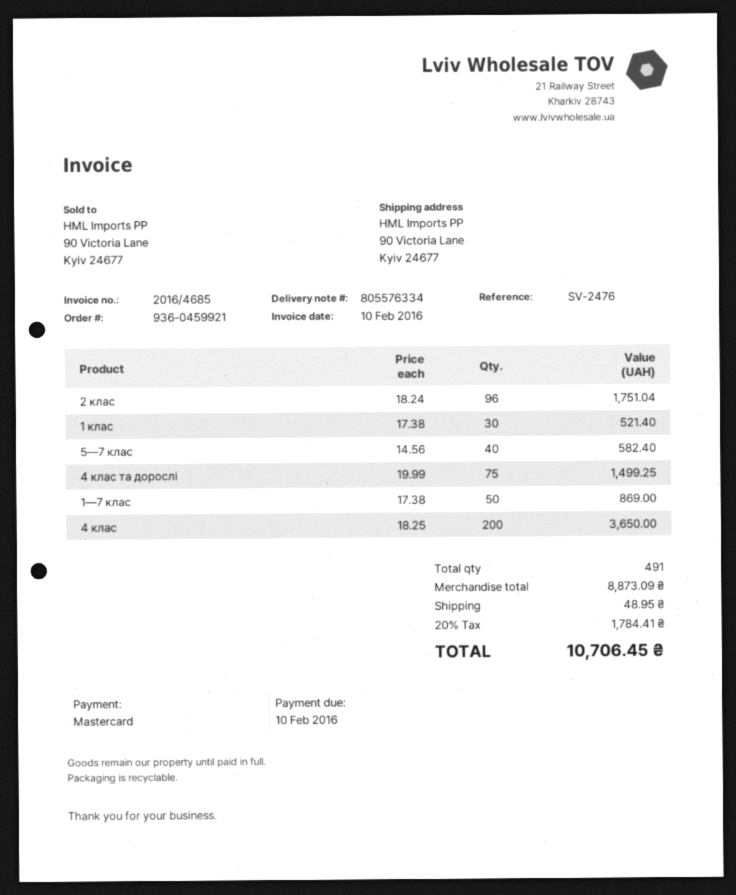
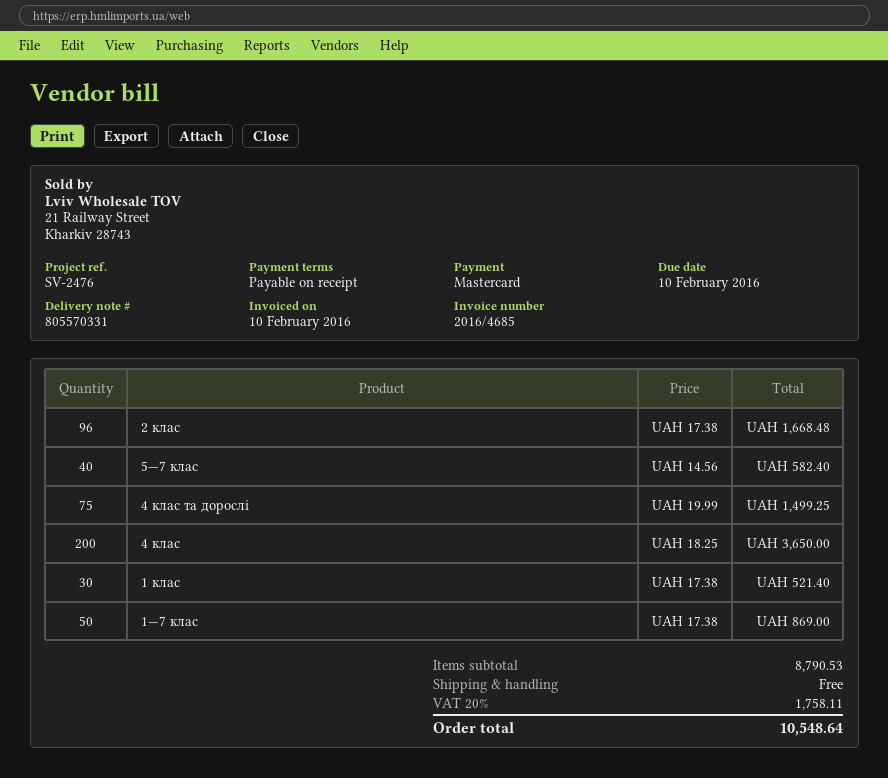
delivery note number: 805576334 -> 805570331
2 клас: 96 x 18.24 = 1751.04 -> 96 x 17.38 = 1668.48
subtotal: 8873.09 -> 8790.53
shipping: 48.95 -> 0.00
tax: 20% = 1784.41 -> 20% = 1758.11
total: 10706.45 -> 10548.64

